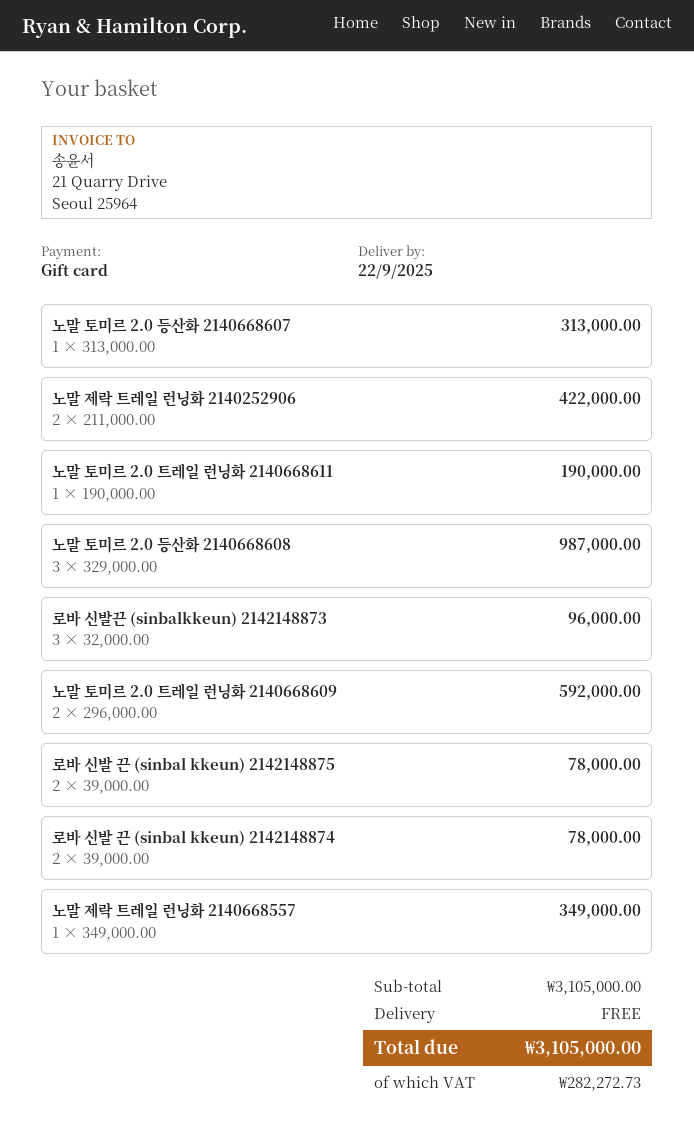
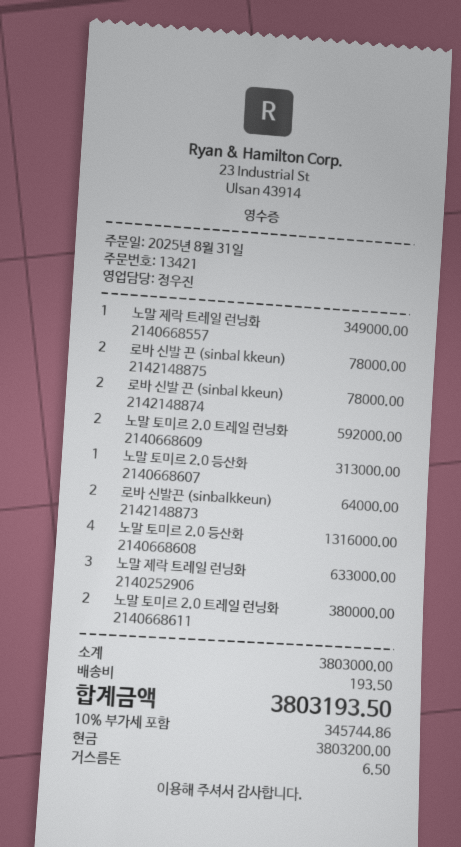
payment method: gift card -> cash
노말 제락 트레일 런닝화 2140252906: 2 for 422000.00 -> 3 for 633000.00
노말 토미르 2.0 트레일 런닝화 2140668611: 1 for 190000.00 -> 2 for 380000.00
노말 토미르 2.0 등산화 2140668608: 3 for 987000.00 -> 4 for 1316000.00
로바 신발끈 (sinbalkkeun) 2142148873: 3 for 96000.00 -> 2 for 64000.00
subtotal: 3105000.00 -> 3803000.00
shipping: 0.00 -> 193.50
tax: 282272.73 -> 345744.86
total: 3105000.00 -> 3803193.50

